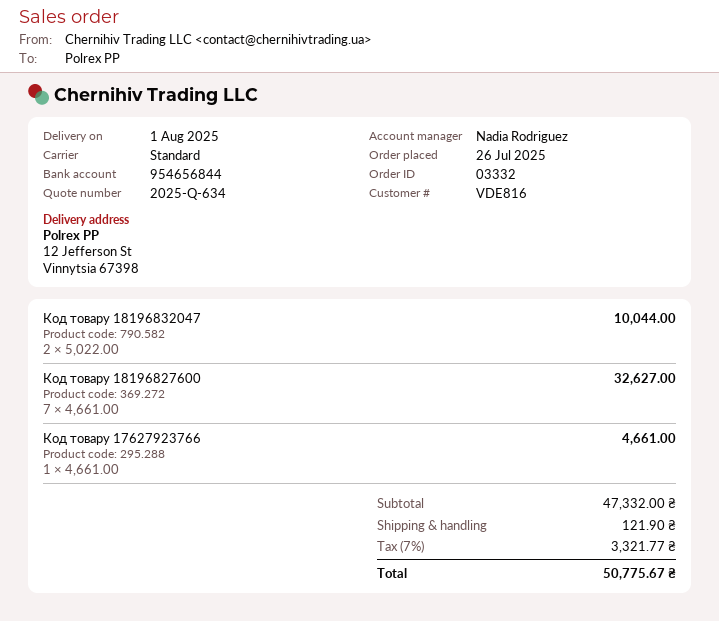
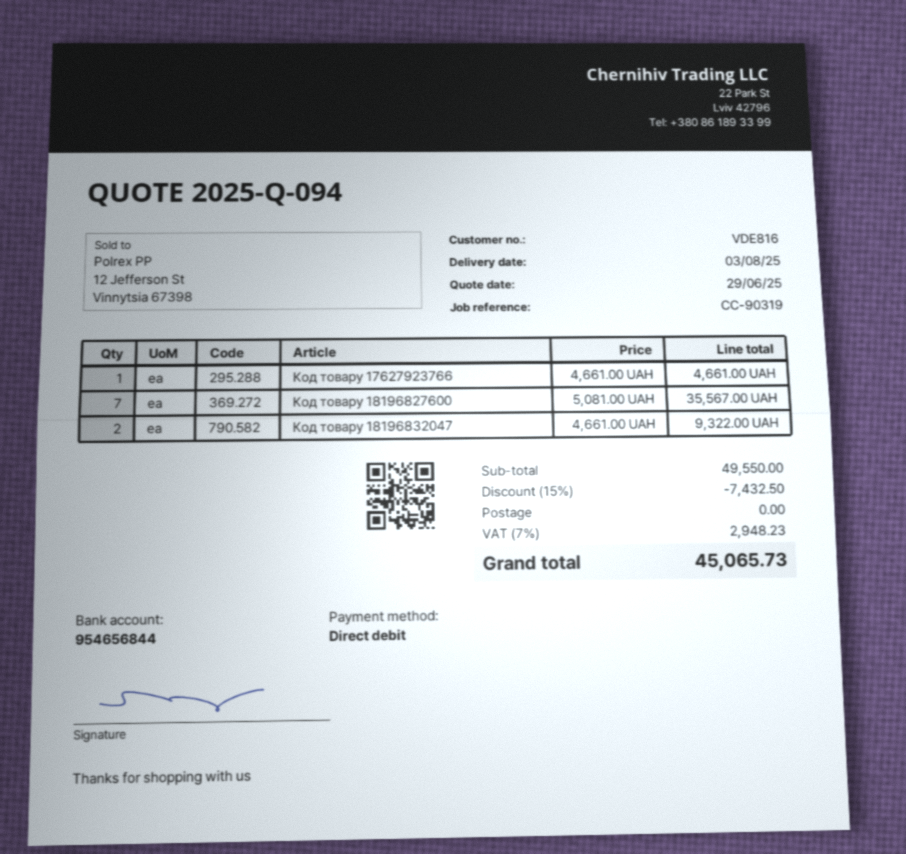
quote number: 2025-Q-634 -> 2025-Q-094
delivery date: 2025-08-01 -> 2025-08-03
Код товару 18196832047: 2 x 5022.00 = 10044.00 -> 2 x 4661.00 = 9322.00
Код товару 18196827600: 7 x 4661.00 = 32627.00 -> 7 x 5081.00 = 35567.00
subtotal: 47332.00 -> 49550.00
discount: none -> 15% = 7432.50
shipping: 121.90 -> 0.00
tax: 7% = 3321.77 -> 7% = 2948.23
total: 50775.67 -> 45065.73

